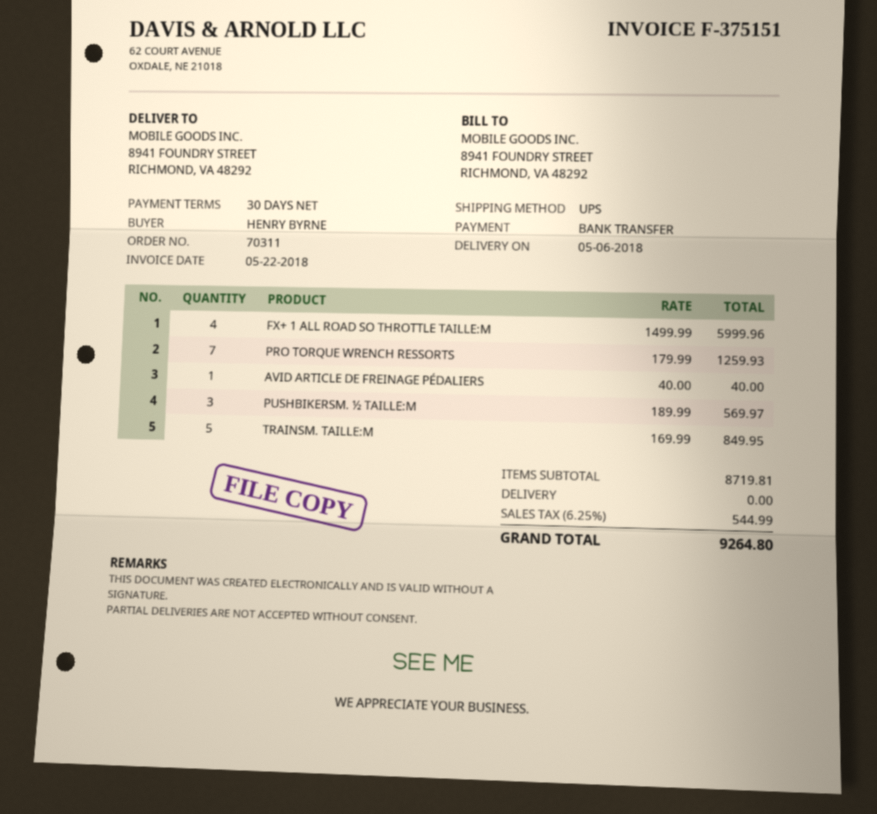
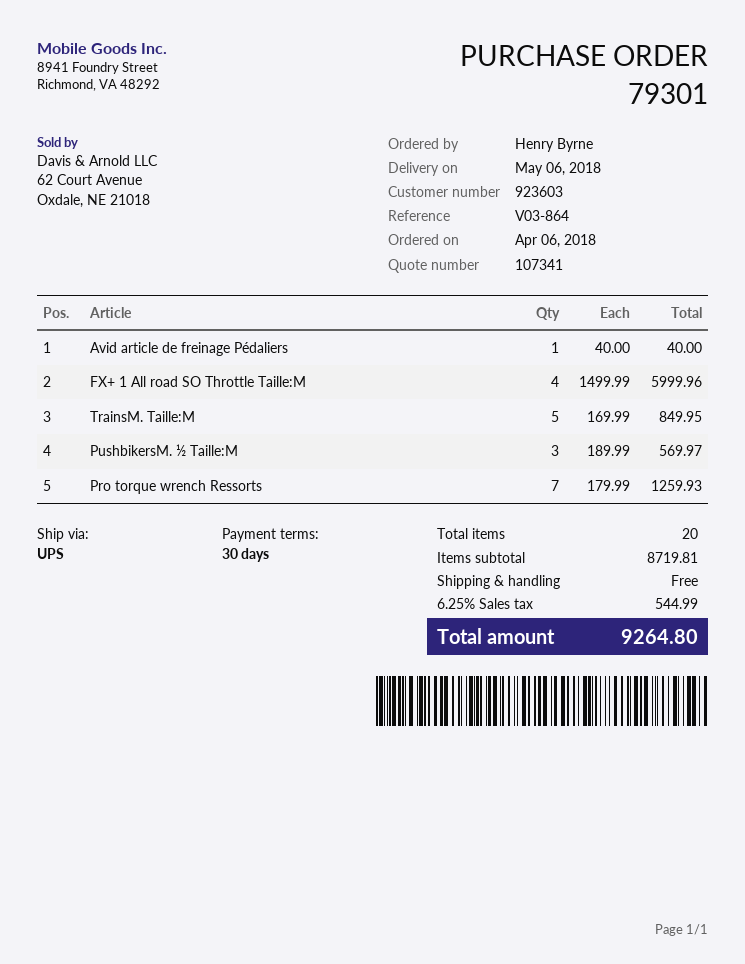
order number: 70311 -> 79301

